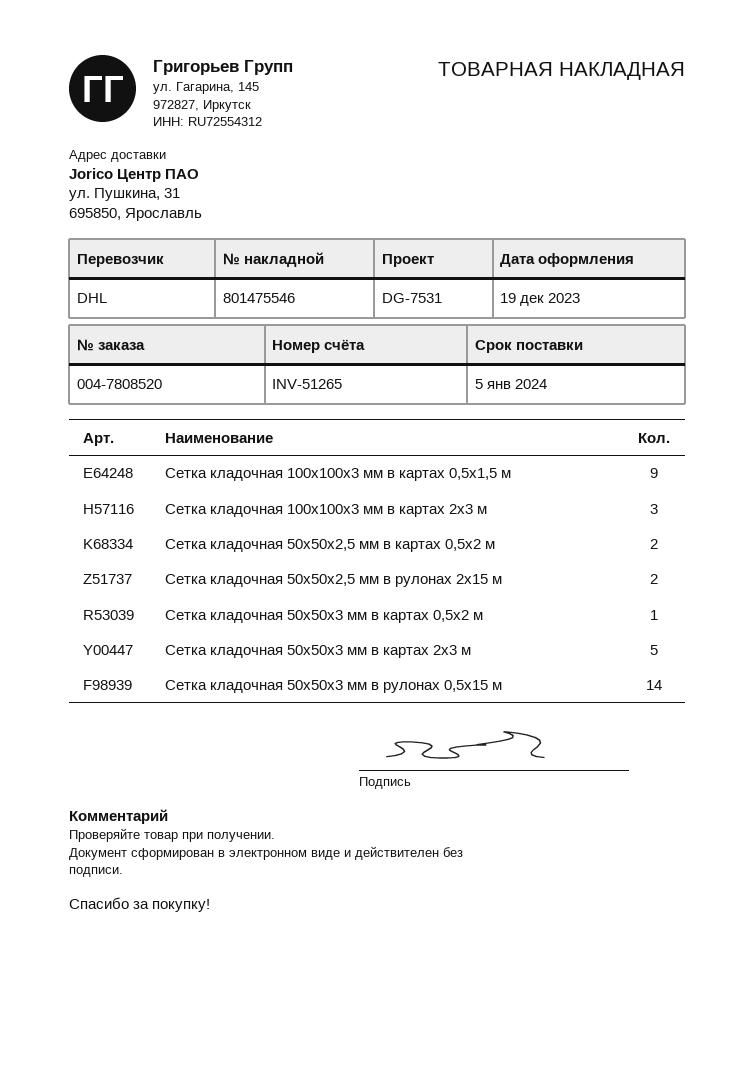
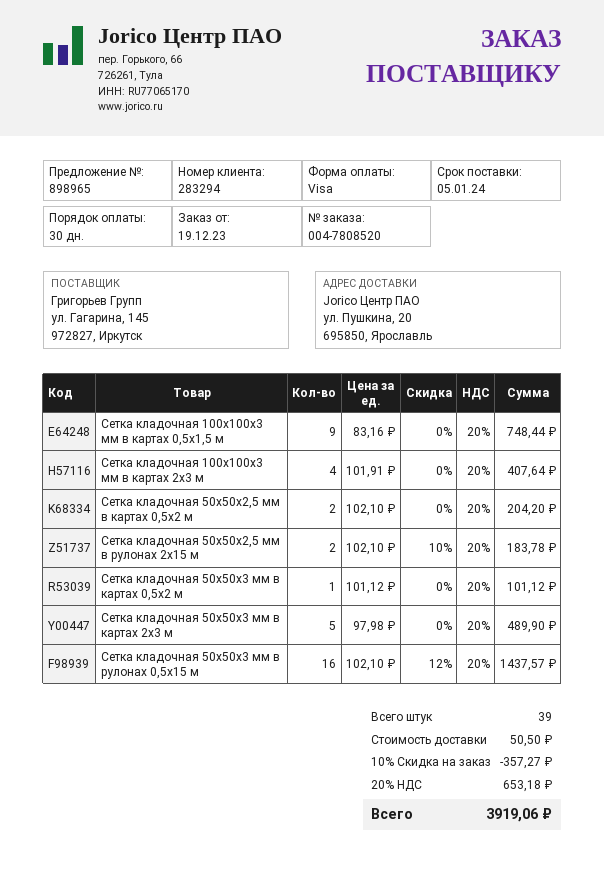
ship to: ул. Пушкина, 31, 695850, Ярославль -> ул. Пушкина, 20, 695850, Ярославль
Сетка кладочная 100х100х3 мм в картах 2х3 м: 3 -> 4
Сетка кладочная 50х50х3 мм в рулонах 0,5х15 м: 14 -> 16

